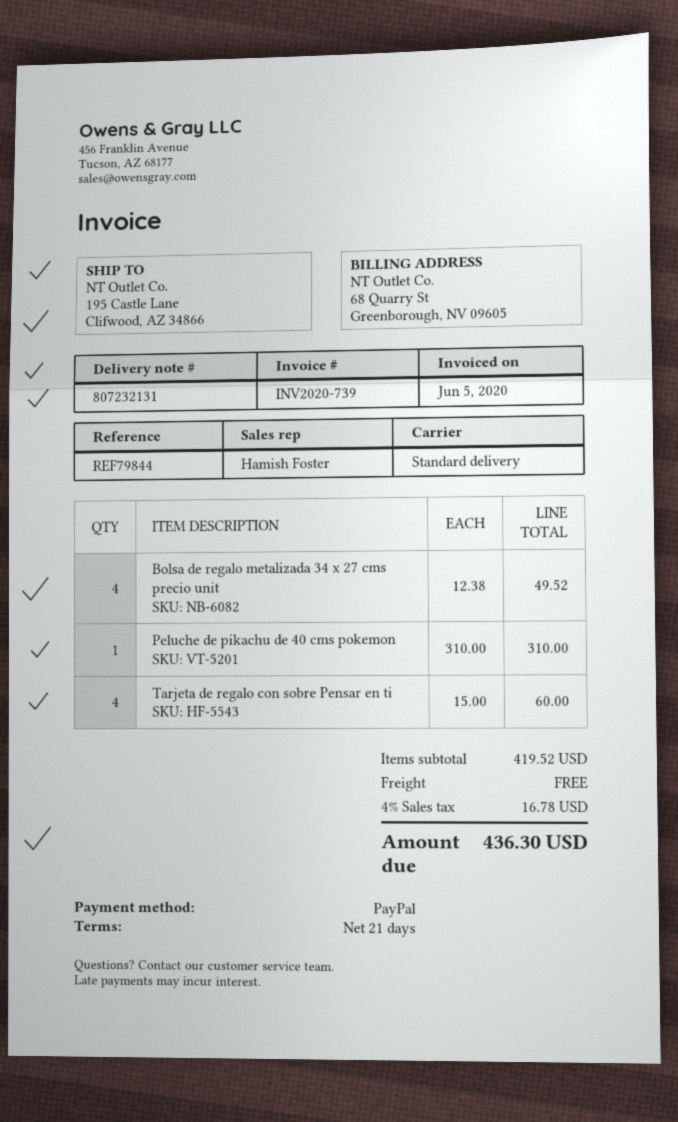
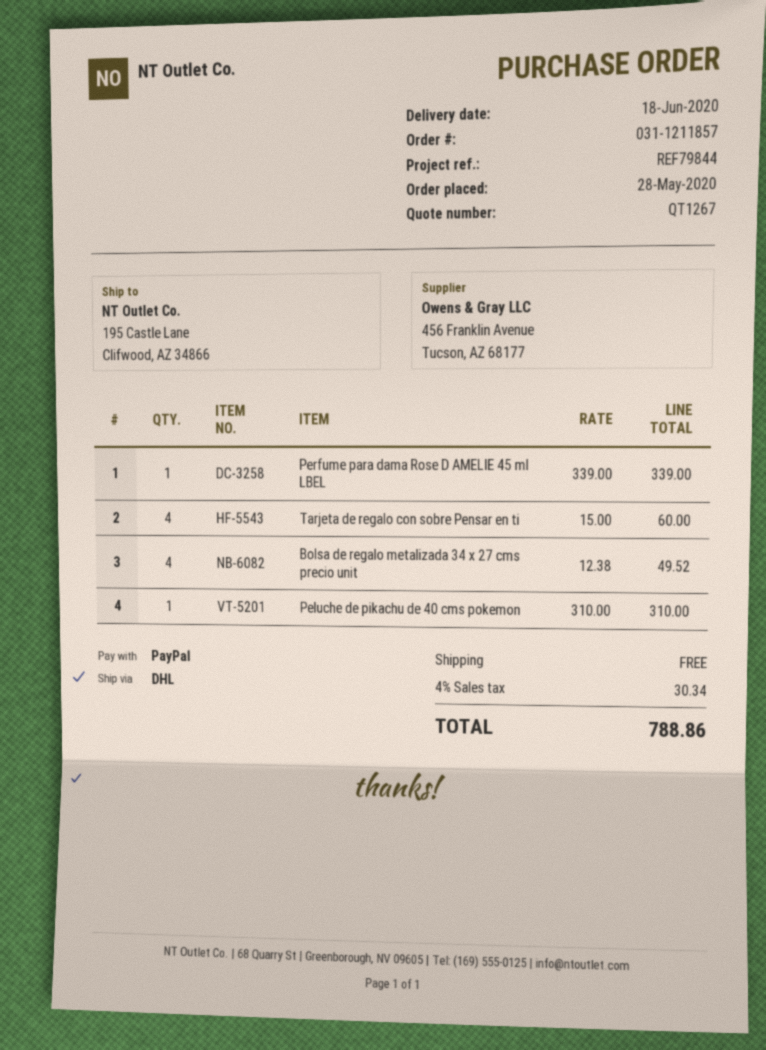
shipping method: standard -> DHL
Perfume para dama Rose D AMELIE 45 ml LBEL: none -> 1 x 339.00 = 339.00
tax: 4% = 16.78 -> 4% = 30.34
total: 436.30 -> 788.86

